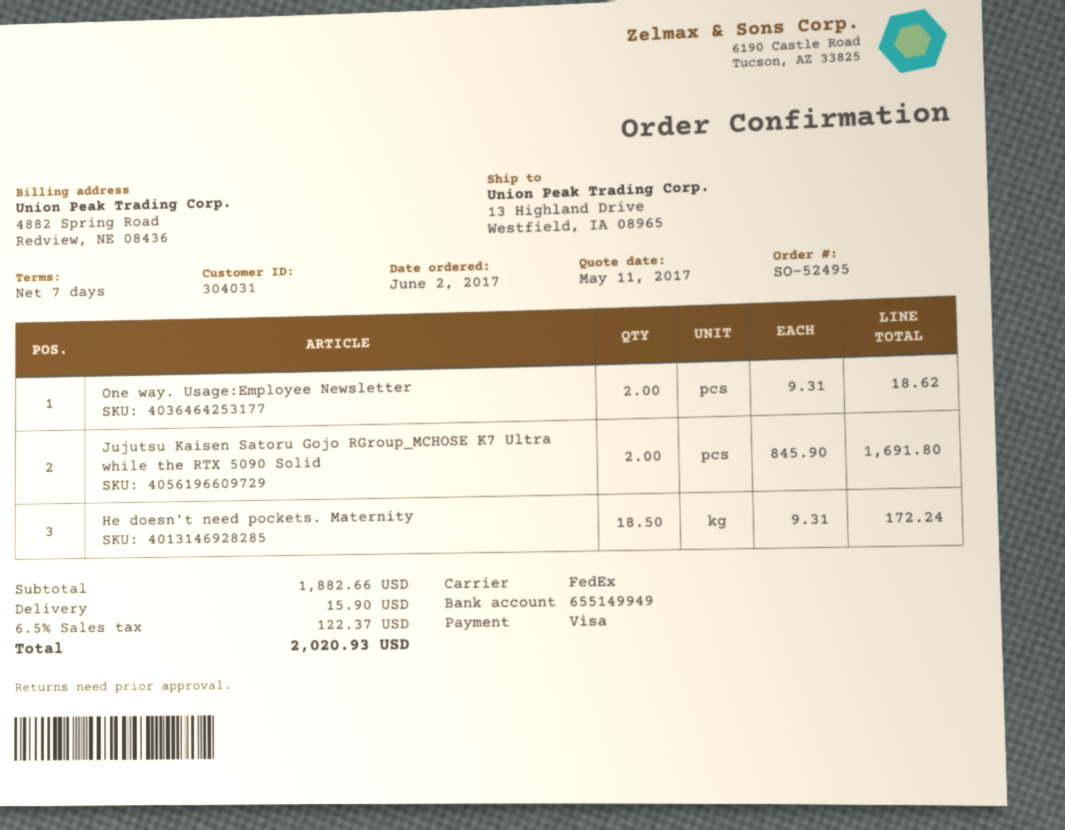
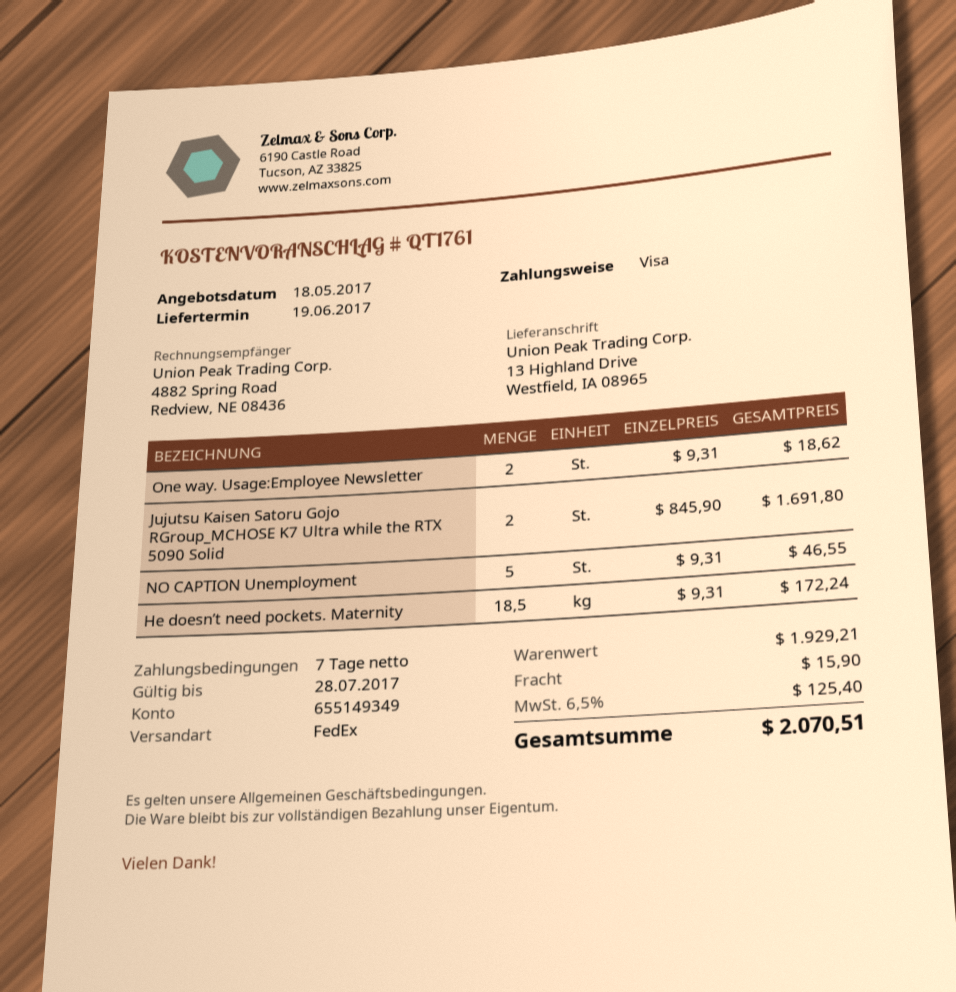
quote date: 2017-05-11 -> 2017-05-18
bank account: 655149949 -> 655149349
NO CAPTION Unemployment: none -> 5 x 9.31 = 46.55
subtotal: 1882.66 -> 1929.21
tax: 6.5% = 122.37 -> 6.5% = 125.40
total: 2020.93 -> 2070.51

